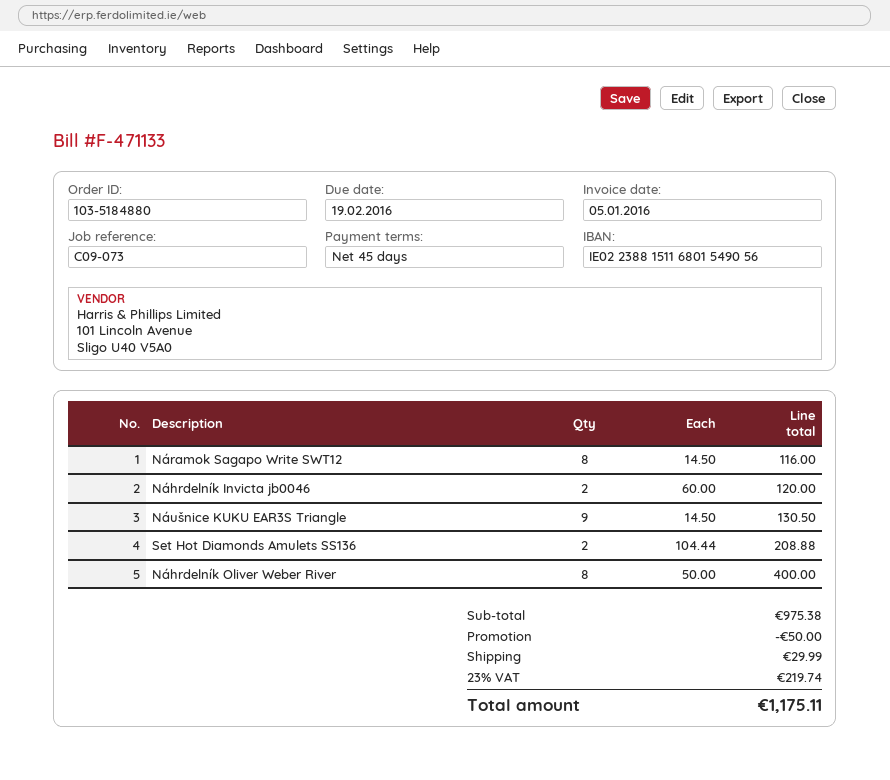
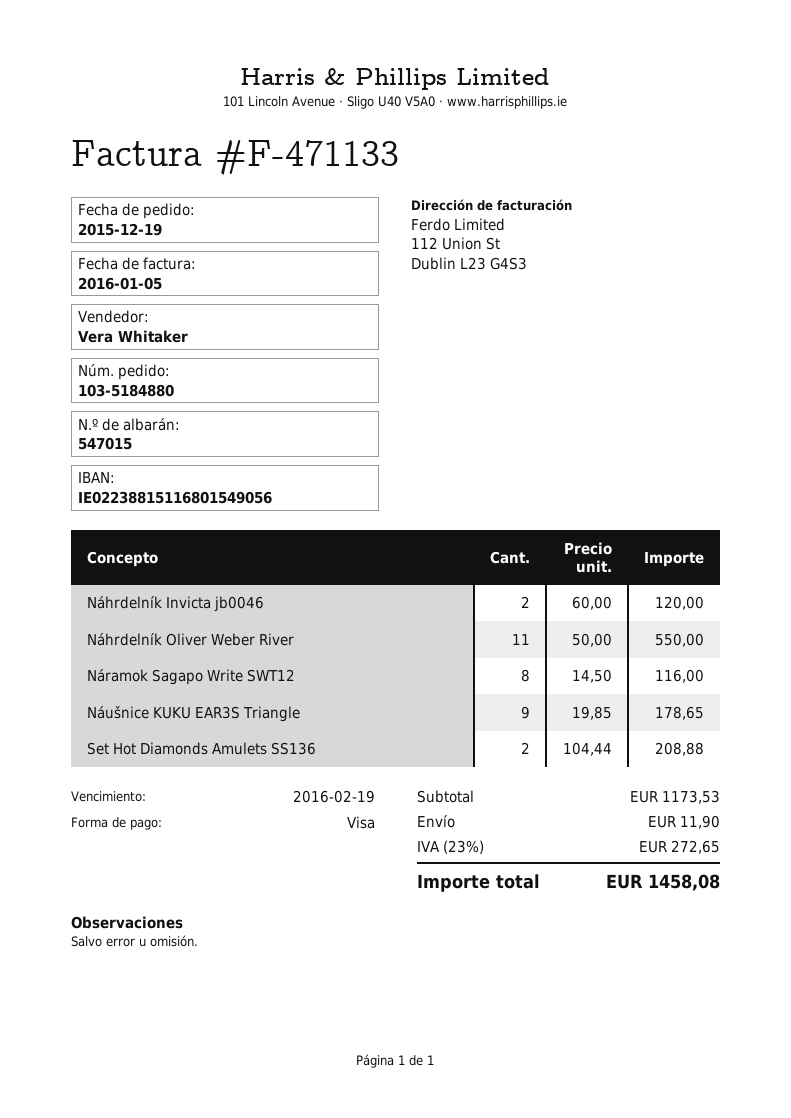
Náušnice KUKU EAR3S Triangle: 9 x 14.50 = 130.50 -> 9 x 19.85 = 178.65
Náhrdelník Oliver Weber River: 8 x 50.00 = 400.00 -> 11 x 50.00 = 550.00
subtotal: 975.38 -> 1173.53
discount: 50.00 -> none
shipping: 29.99 -> 11.90
tax: 23% = 219.74 -> 23% = 272.65
total: 1175.11 -> 1458.08

